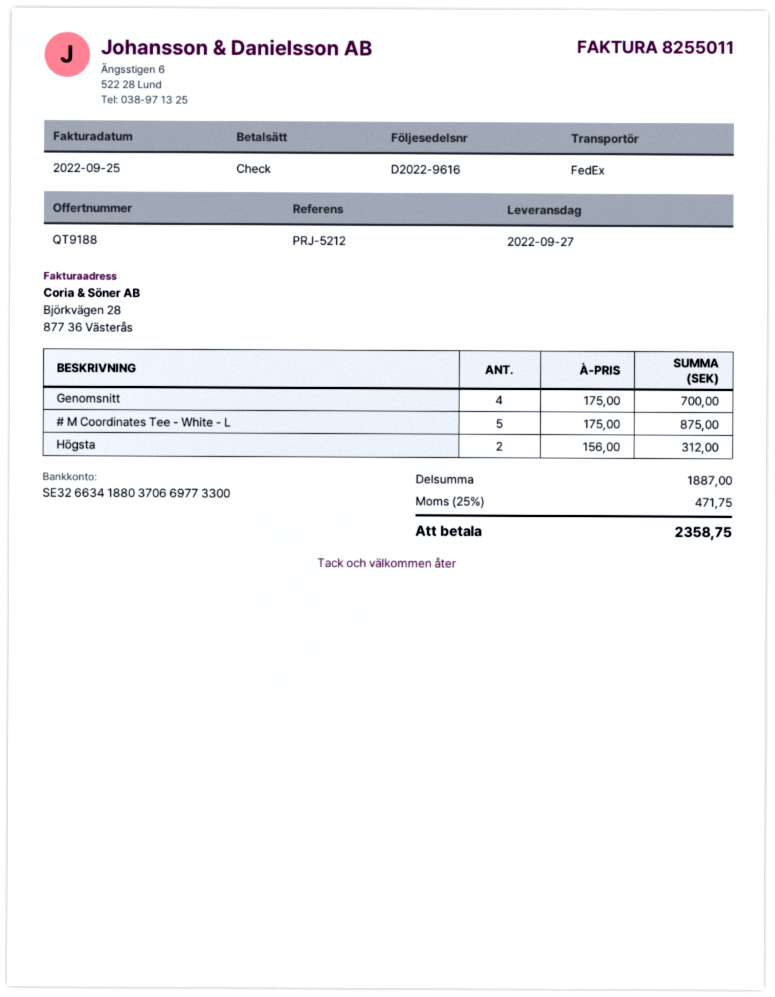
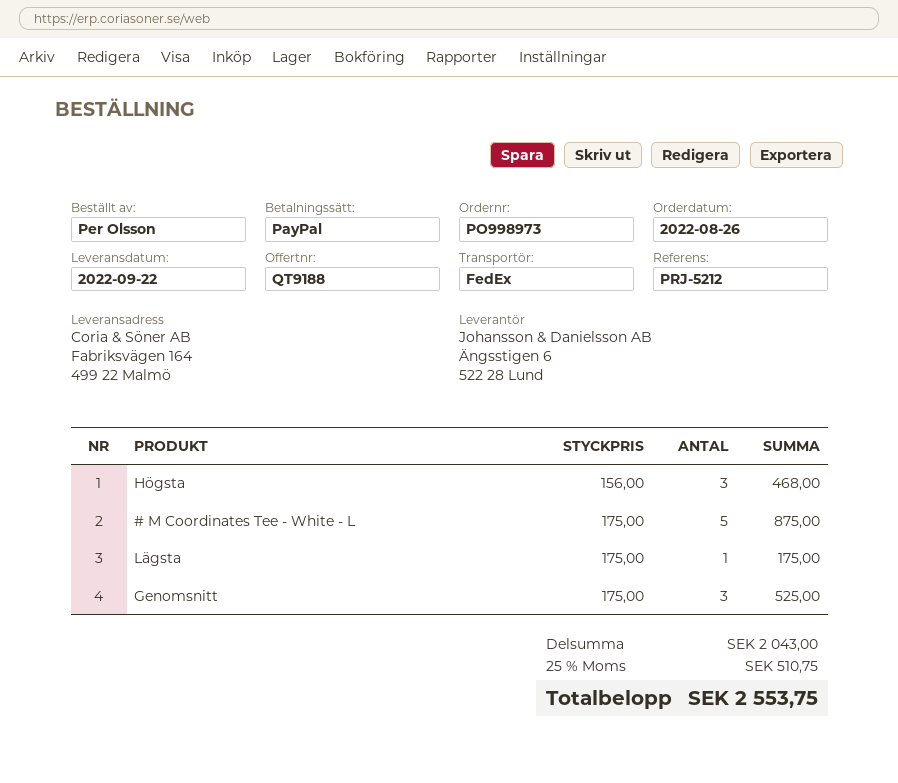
delivery date: 2022-09-27 -> 2022-09-22
payment method: cheque -> PayPal
Genomsnitt: 4 x 175.00 = 700.00 -> 3 x 175.00 = 525.00
Högsta: 2 x 156.00 = 312.00 -> 3 x 156.00 = 468.00
Lägsta: none -> 1 x 175.00 = 175.00
subtotal: 1887.00 -> 2043.00
tax: 25% = 471.75 -> 25% = 510.75
total: 2358.75 -> 2553.75

